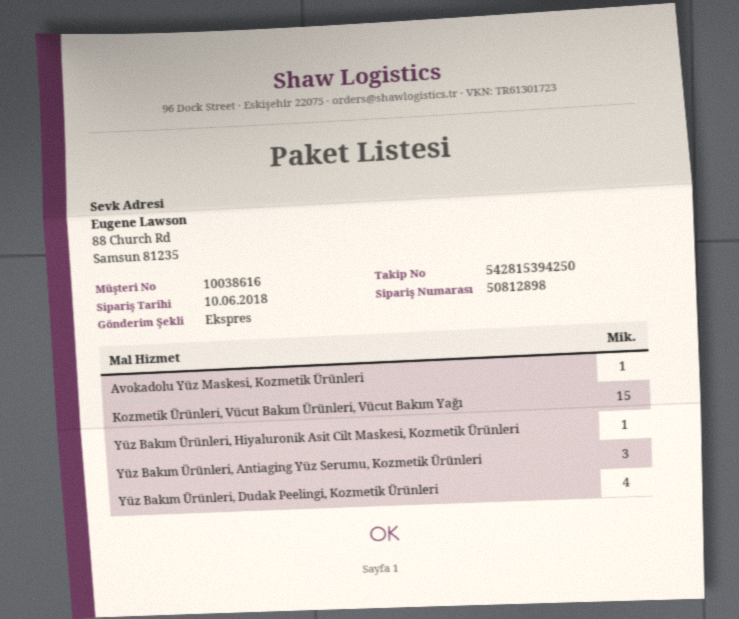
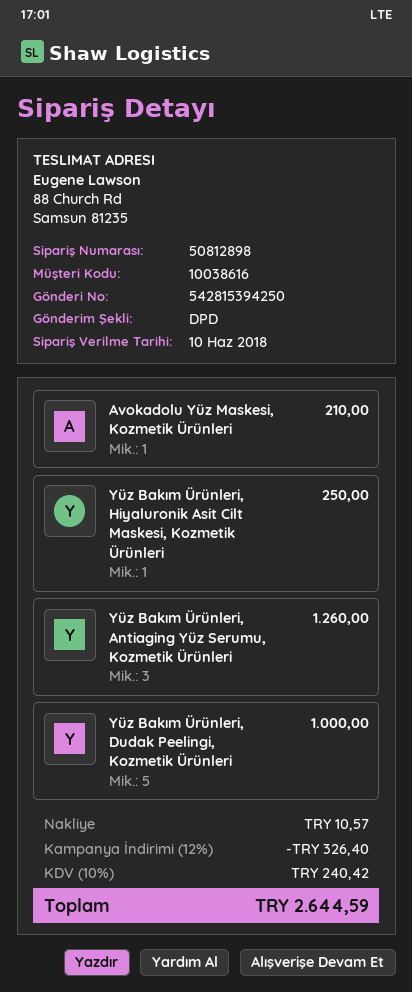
shipping method: express -> DPD
Kozmetik Ürünleri, Vücut Bakım Ürünleri, Vücut Bakım Yağı: 15 -> none
Yüz Bakım Ürünleri, Dudak Peelingi, Kozmetik Ürünleri: 4 -> 5

